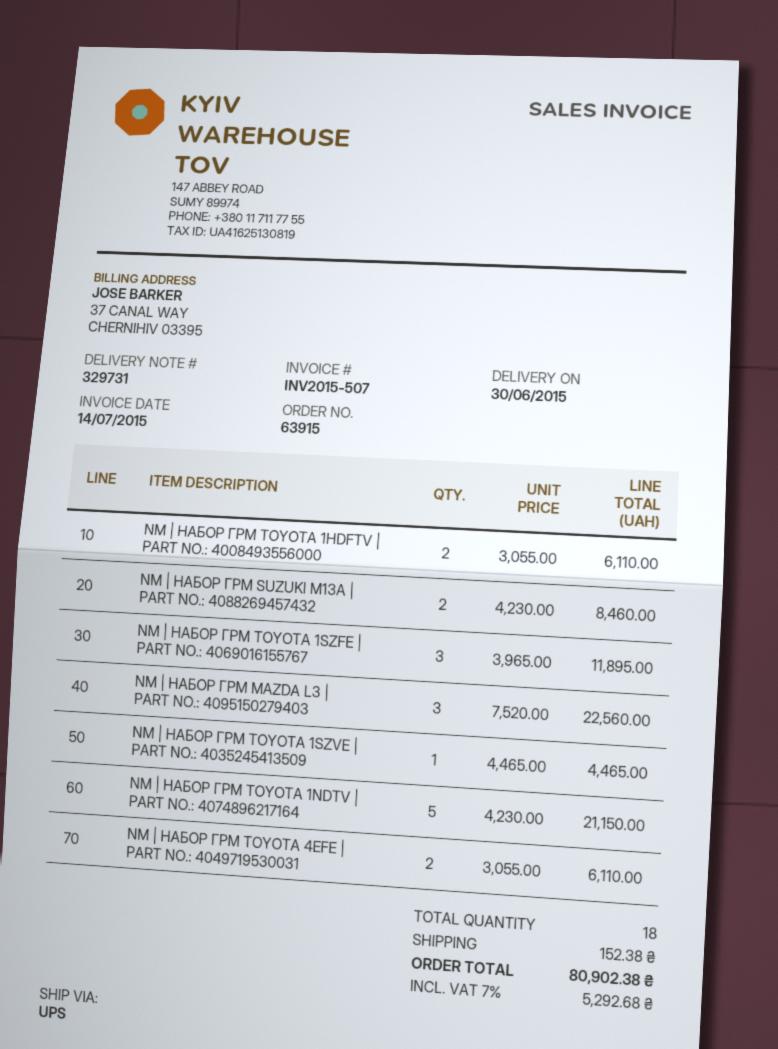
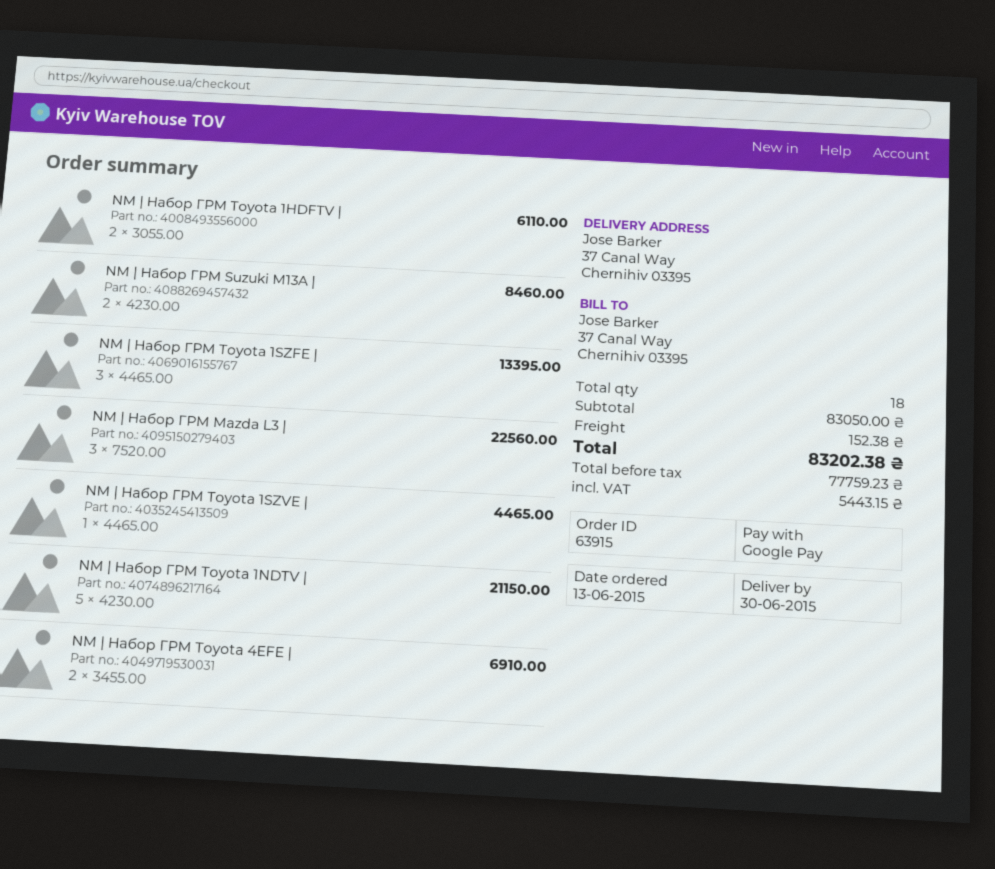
NM | НАБОР ГРМ TOYOTA 1SZFE |: 3 x 3965.00 = 11895.00 -> 3 x 4465.00 = 13395.00
NM | НАБОР ГРМ TOYOTA 4EFE |: 2 x 3055.00 = 6110.00 -> 2 x 3455.00 = 6910.00
tax: 5292.68 -> 5443.15
total: 80902.38 -> 83202.38

